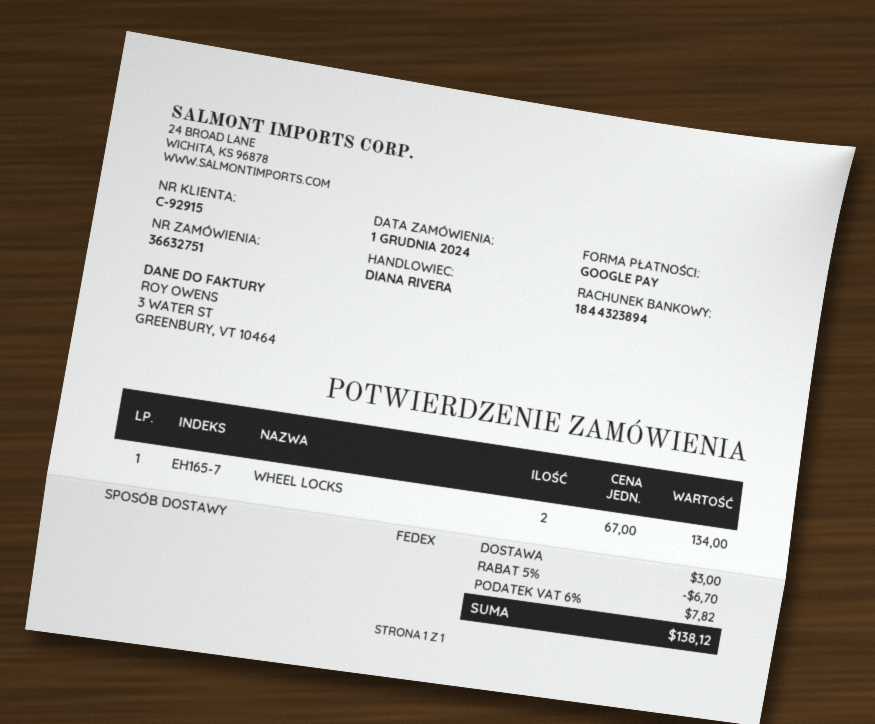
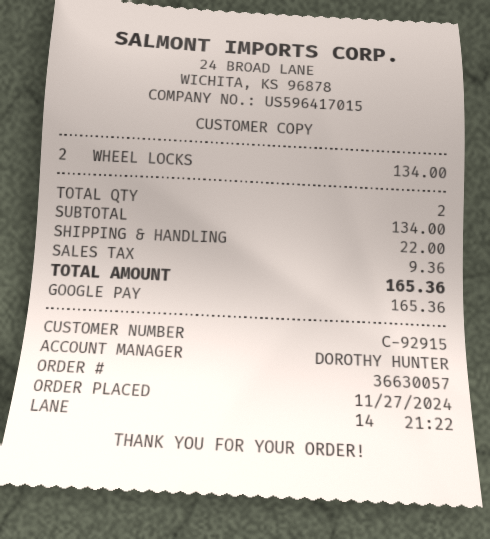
order number: 36632751 -> 36630057
order date: 2024-12-01 -> 2024-11-27
sales rep: DIANA RIVERA -> DOROTHY HUNTER
discount: 5% = 6.70 -> none
shipping: 3.00 -> 22.00
tax: 7.82 -> 9.36
total: 138.12 -> 165.36

